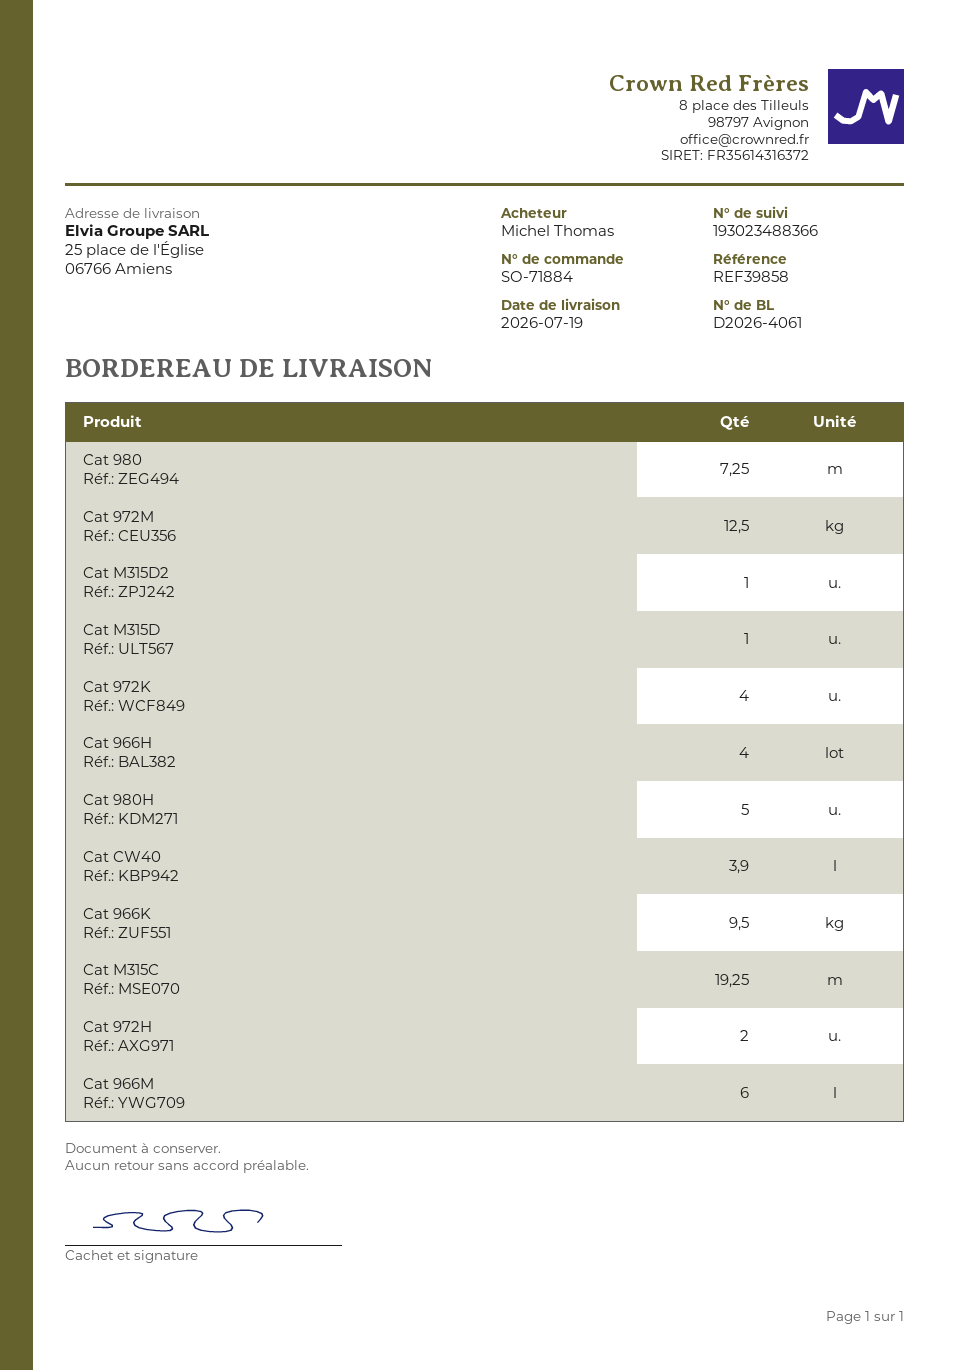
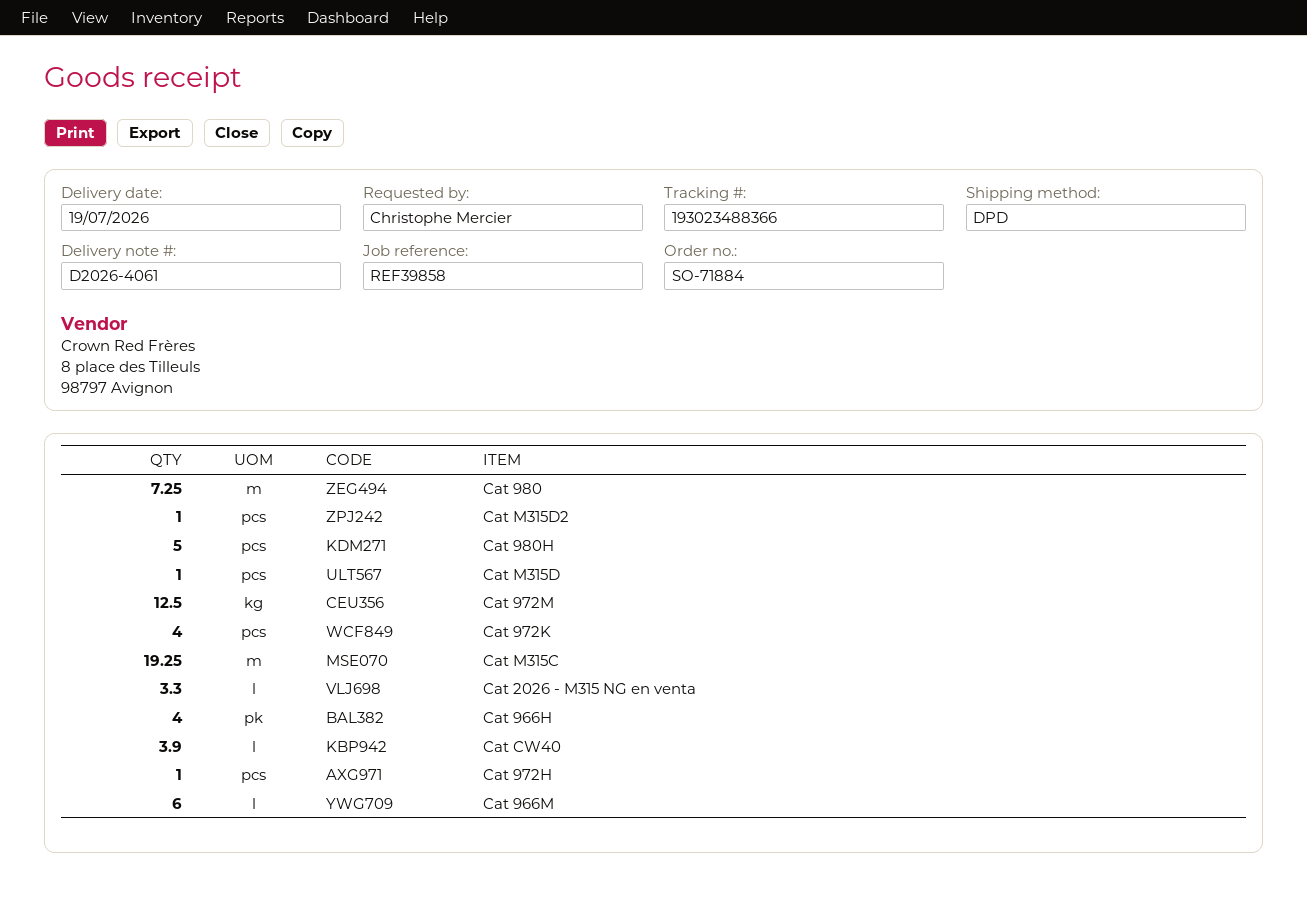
ordered by: Michel Thomas -> Christophe Mercier
Cat 966K: 9.5 -> none
Cat 972H: 2 -> 1
Cat 2026 - M315 NG en venta: none -> 3.3

